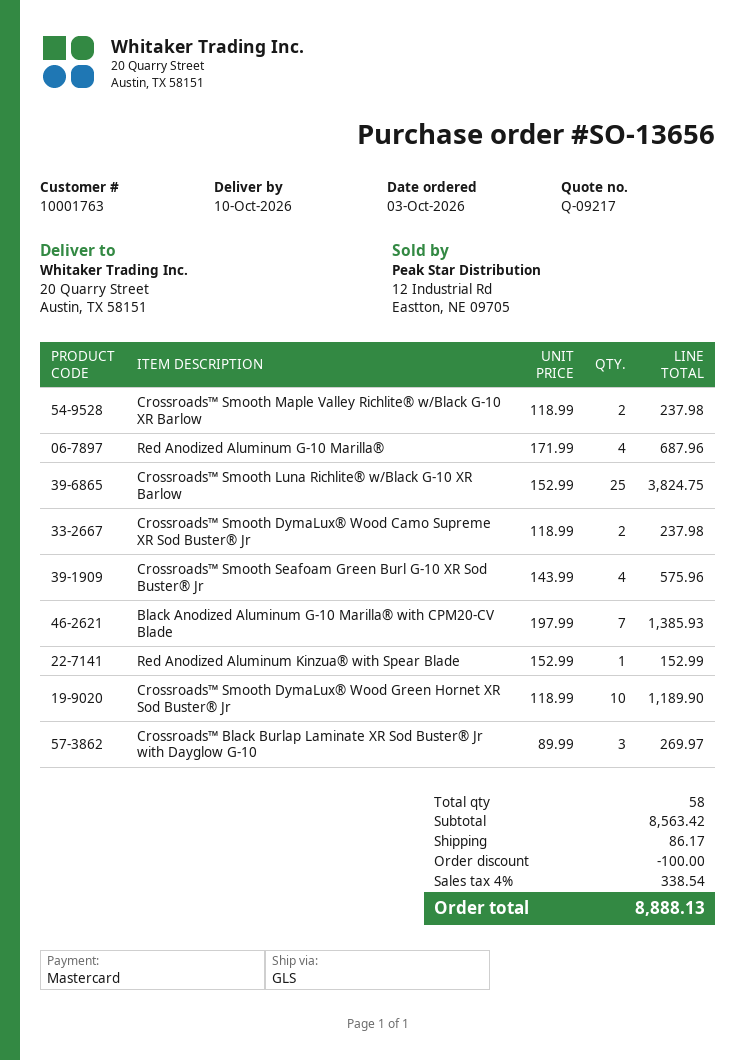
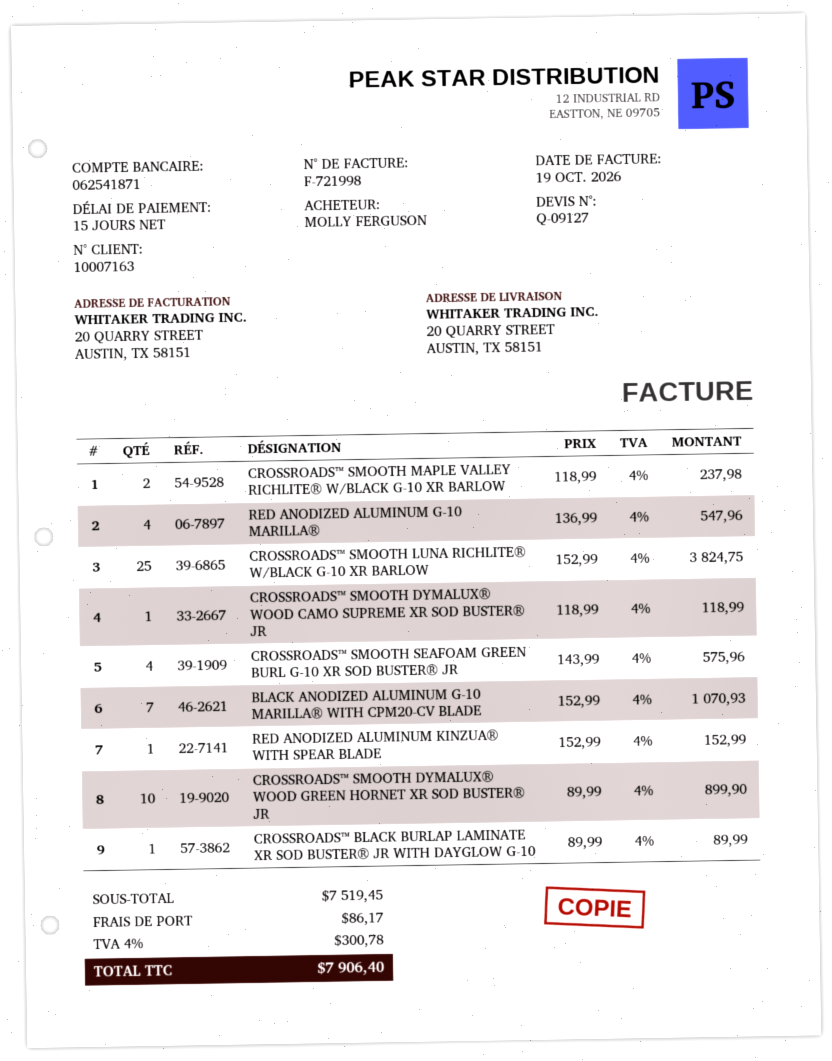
quote number: Q-09217 -> Q-09127
customer number: 10001763 -> 10007163
Red Anodized Aluminum G-10 Marilla®: 4 x 171.99 = 687.96 -> 4 x 136.99 = 547.96
Crossroads™ Smooth DymaLux® Wood Camo Supreme XR Sod Buster® Jr: 2 x 118.99 = 237.98 -> 1 x 118.99 = 118.99
Black Anodized Aluminum G-10 Marilla® with CPM20-CV Blade: 7 x 197.99 = 1385.93 -> 7 x 152.99 = 1070.93
Crossroads™ Smooth DymaLux® Wood Green Hornet XR Sod Buster® Jr: 10 x 118.99 = 1189.90 -> 10 x 89.99 = 899.90
Crossroads™ Black Burlap Laminate XR Sod Buster® Jr with Dayglow G-10: 3 x 89.99 = 269.97 -> 1 x 89.99 = 89.99
subtotal: 8563.42 -> 7519.45
discount: 100.00 -> none
tax: 4% = 338.54 -> 4% = 300.78
total: 8888.13 -> 7906.40

